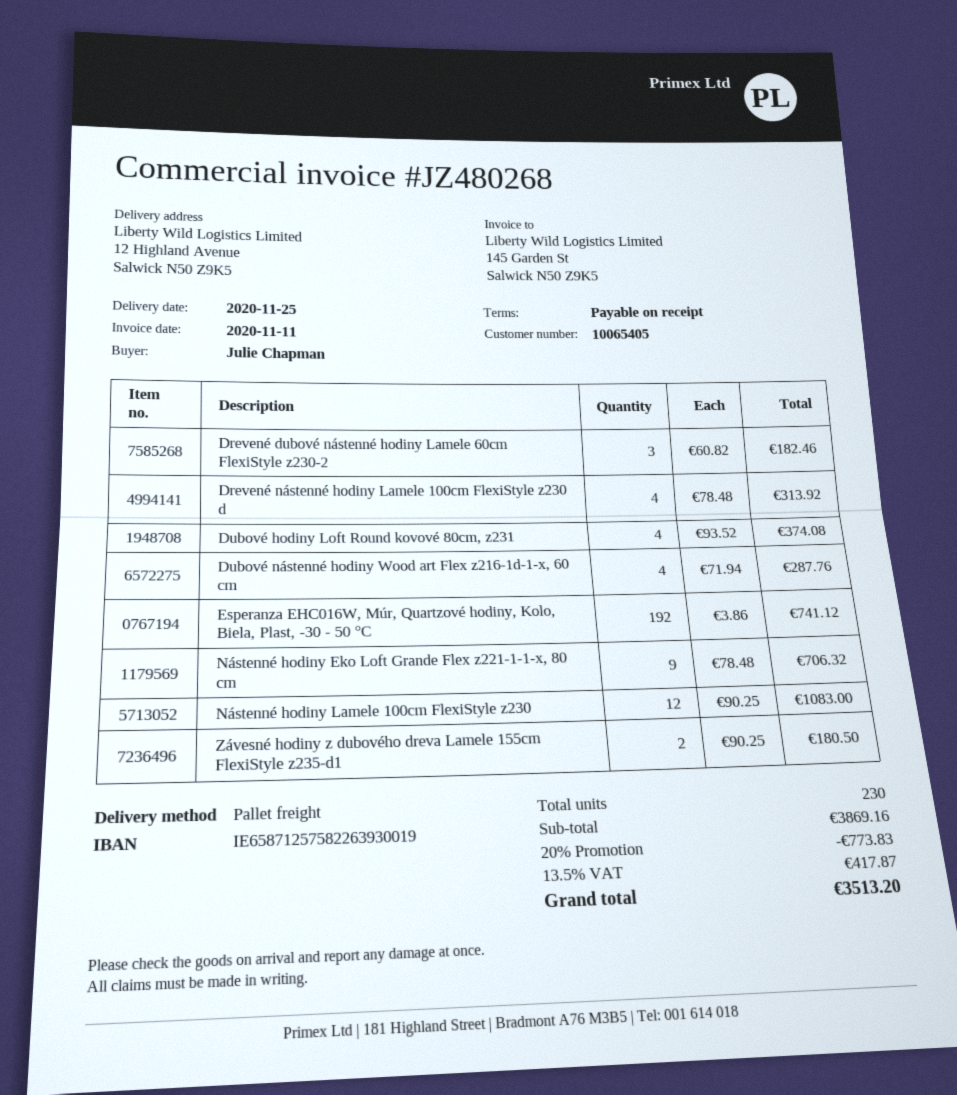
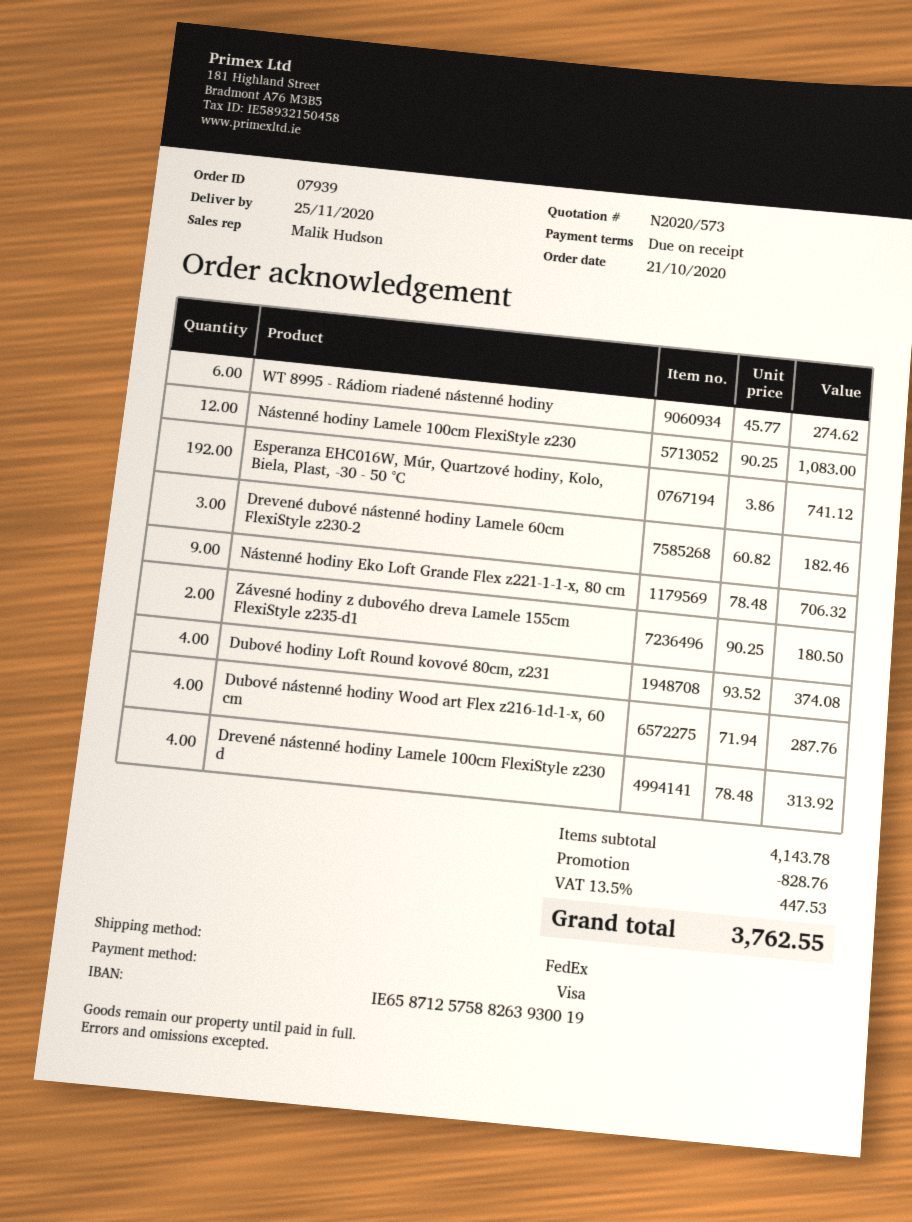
bank account: IE65871257582263930019 -> IE65871257588263930019
shipping method: pallet freight -> FedEx
WT 8995 - Rádiom riadené nástenné hodiny: none -> 6 x 45.77 = 274.62
subtotal: 3869.16 -> 4143.78
discount: 773.83 -> 828.76
tax: 13.5% = 417.87 -> 13.5% = 447.53
total: 3513.20 -> 3762.55

